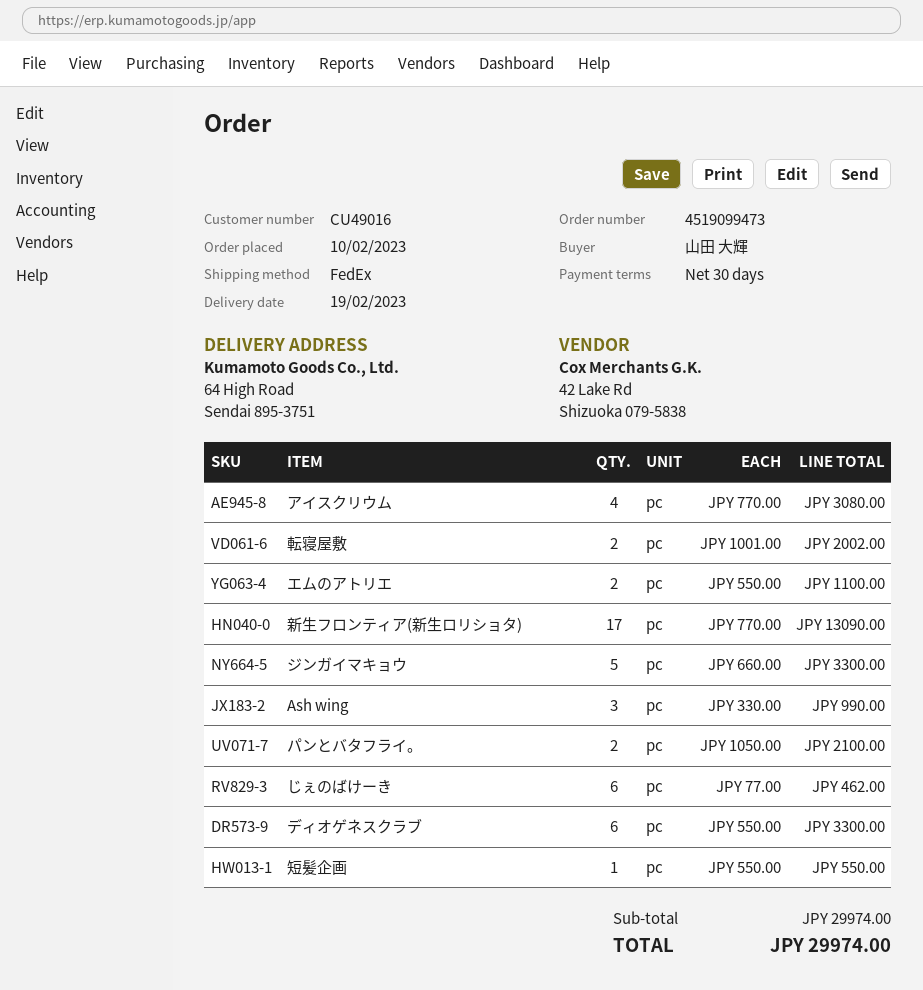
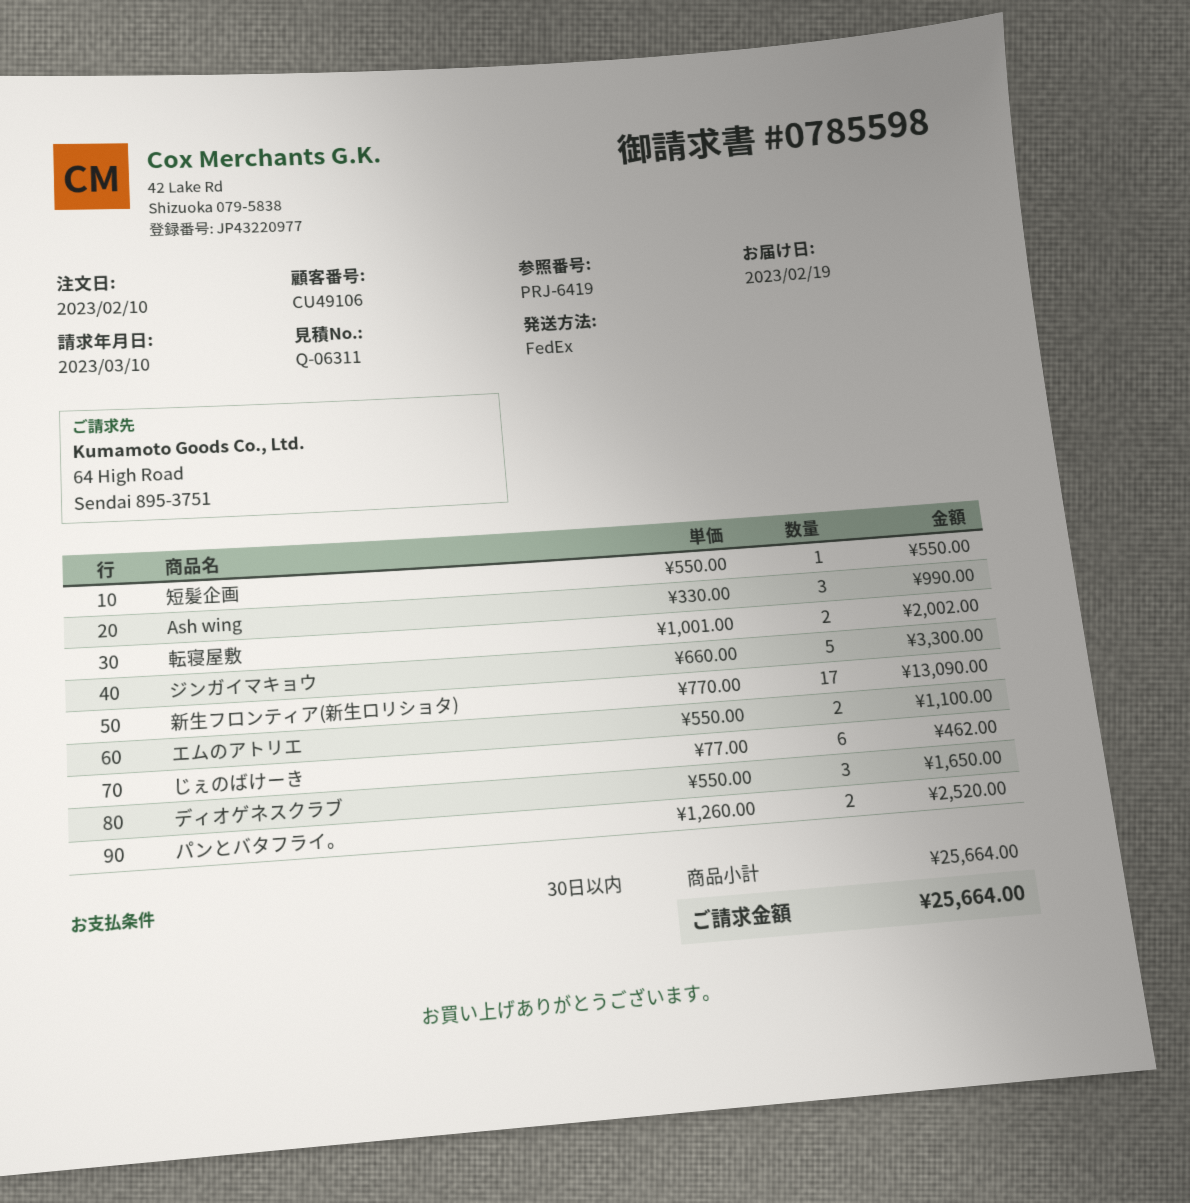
customer number: CU49016 -> CU49106
アイスクリウム: 4 x 770.00 = 3080.00 -> none
パンとバタフライ。: 2 x 1050.00 = 2100.00 -> 2 x 1260.00 = 2520.00
ディオゲネスクラブ: 6 x 550.00 = 3300.00 -> 3 x 550.00 = 1650.00
subtotal: 29974.00 -> 25664.00
total: 29974.00 -> 25664.00

